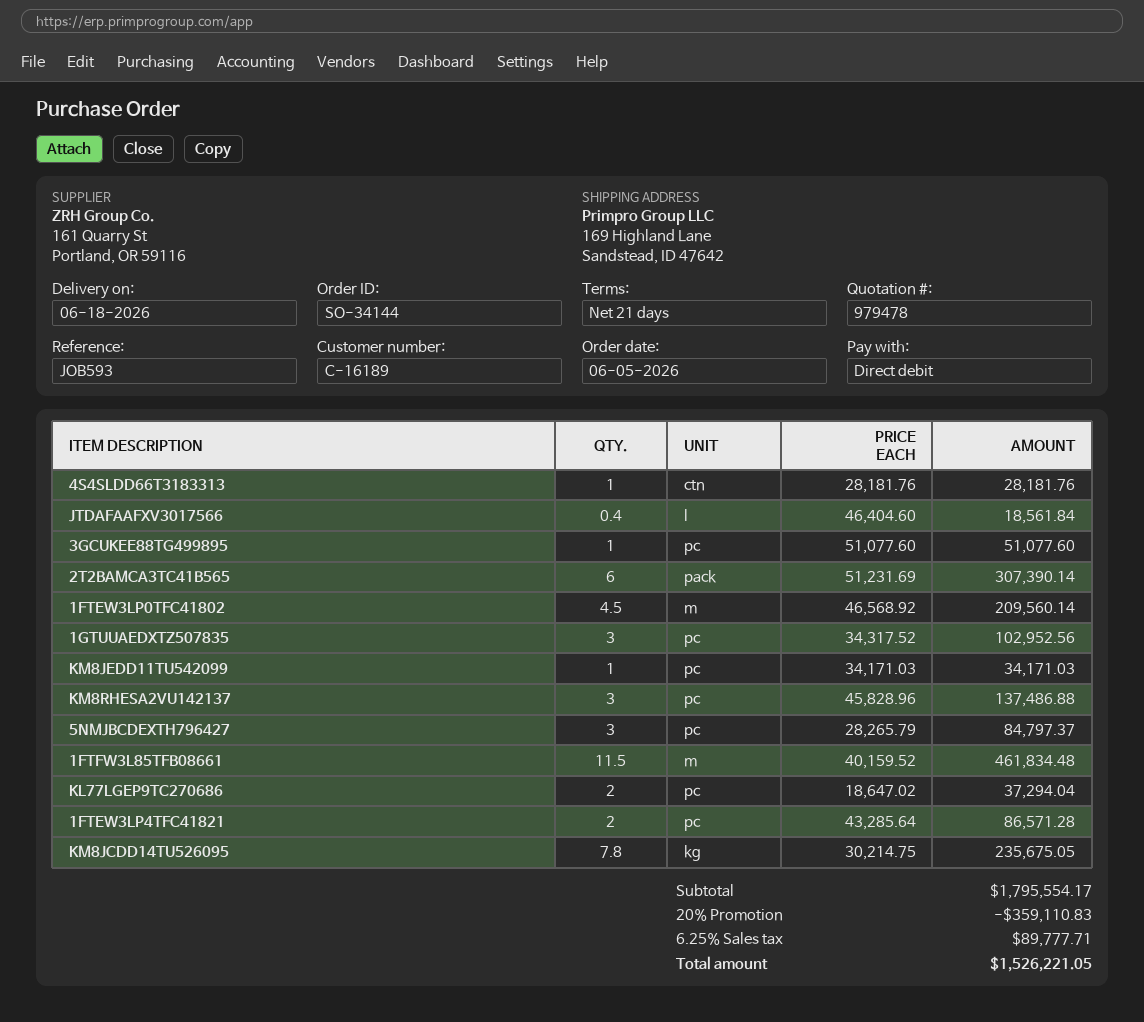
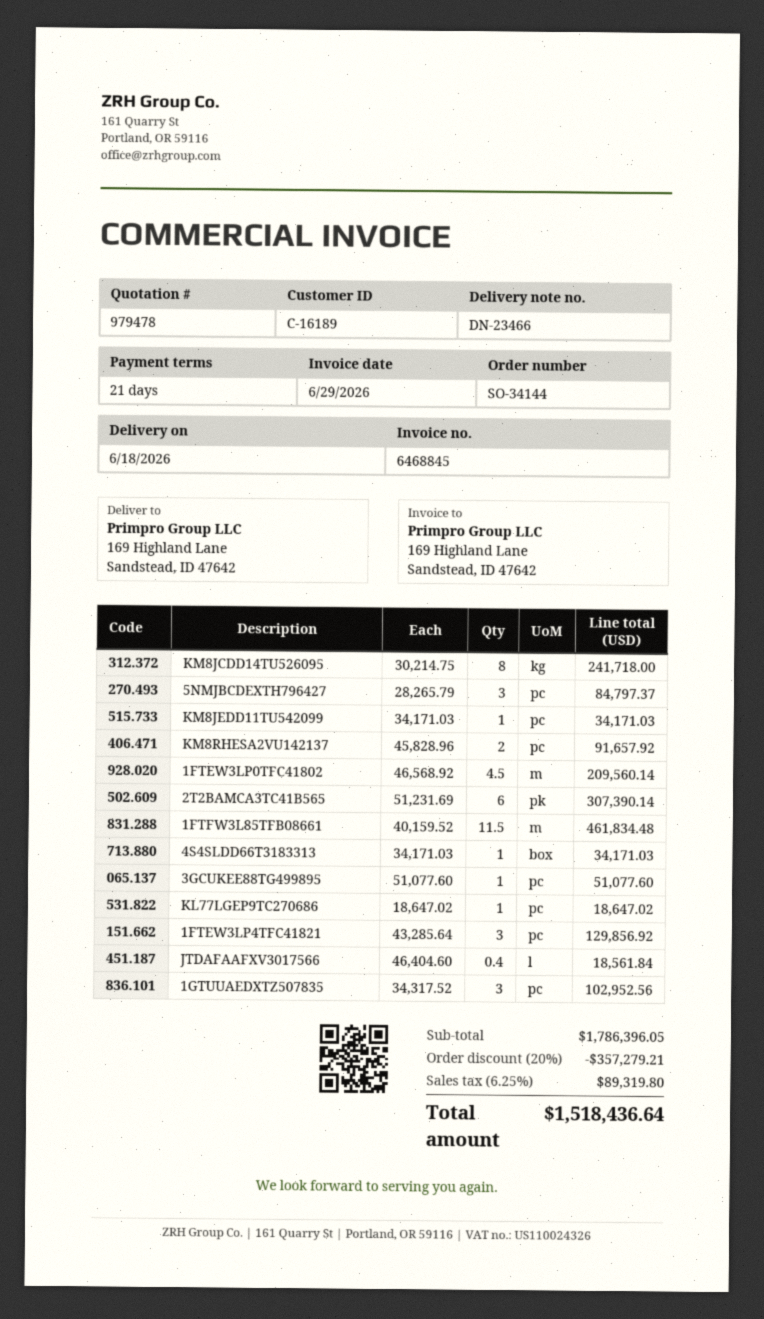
4S4SLDD66T3183313: 1 x 28181.76 = 28181.76 -> 1 x 34171.03 = 34171.03
KM8RHESA2VU142137: 3 x 45828.96 = 137486.88 -> 2 x 45828.96 = 91657.92
KL77LGEP9TC270686: 2 x 18647.02 = 37294.04 -> 1 x 18647.02 = 18647.02
1FTEW3LP4TFC41821: 2 x 43285.64 = 86571.28 -> 3 x 43285.64 = 129856.92
KM8JCDD14TU526095: 7.8 x 30214.75 = 235675.05 -> 8 x 30214.75 = 241718.00
subtotal: 1795554.17 -> 1786396.05
discount: 20% = 359110.83 -> 20% = 357279.21
tax: 6.25% = 89777.71 -> 6.25% = 89319.80
total: 1526221.05 -> 1518436.64

